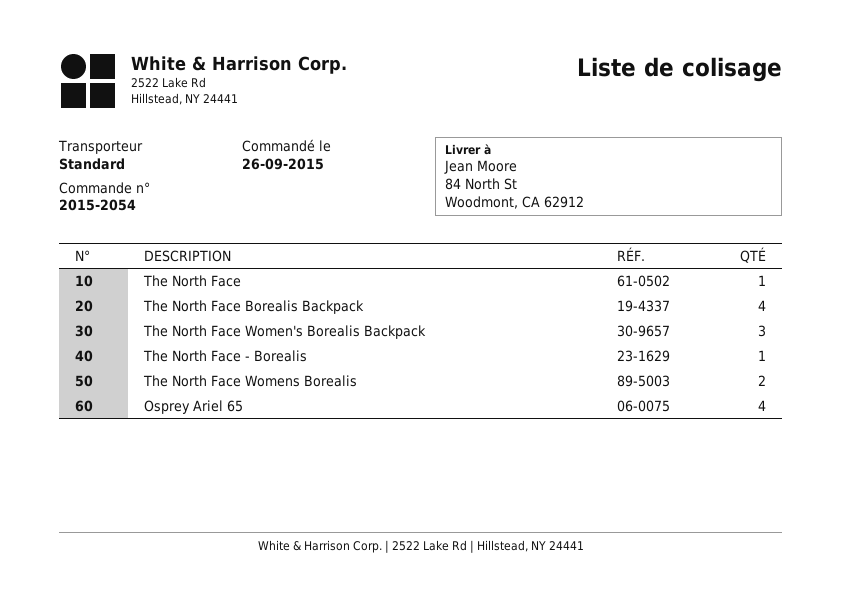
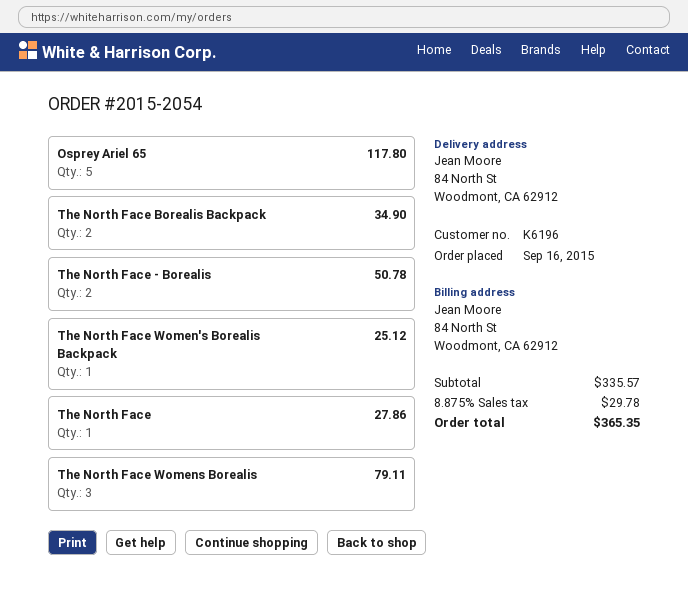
order date: 2015-09-26 -> 2015-09-16
The North Face Borealis Backpack: 4 -> 2
The North Face Women's Borealis Backpack: 3 -> 1
The North Face - Borealis: 1 -> 2
The North Face Womens Borealis: 2 -> 3
Osprey Ariel 65: 4 -> 5

